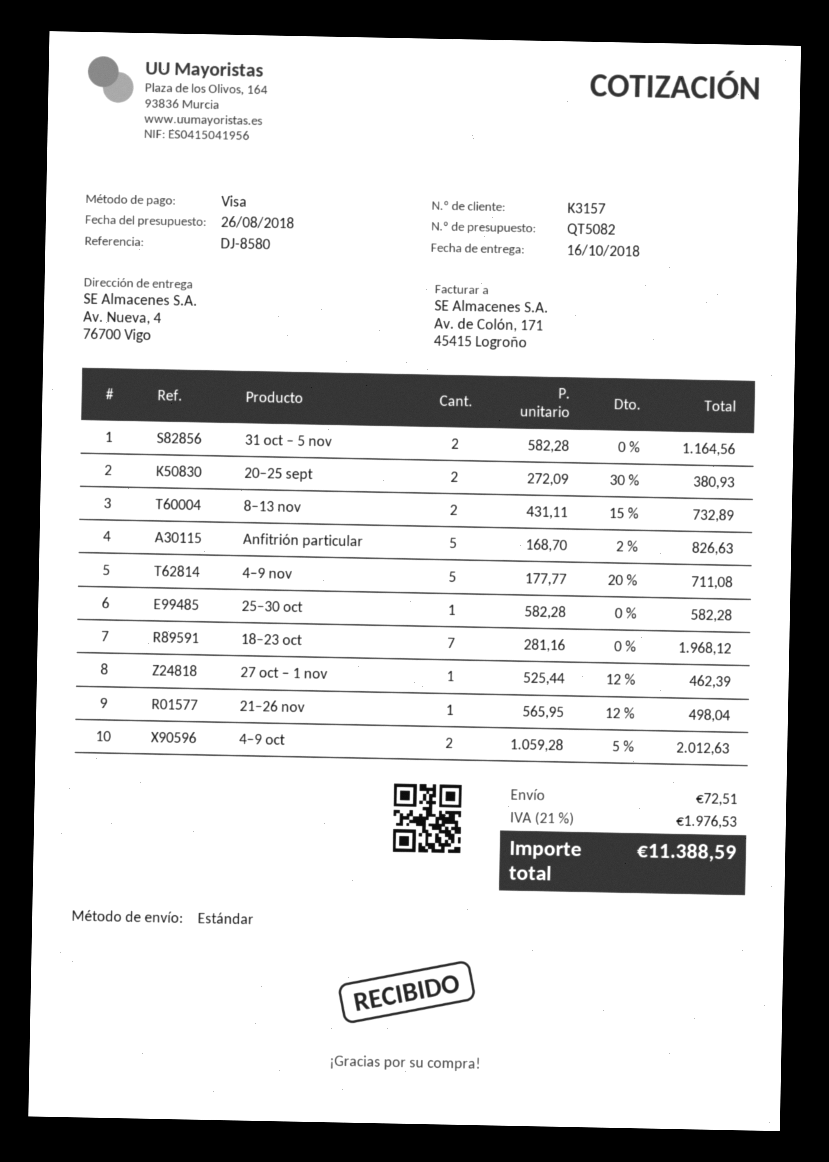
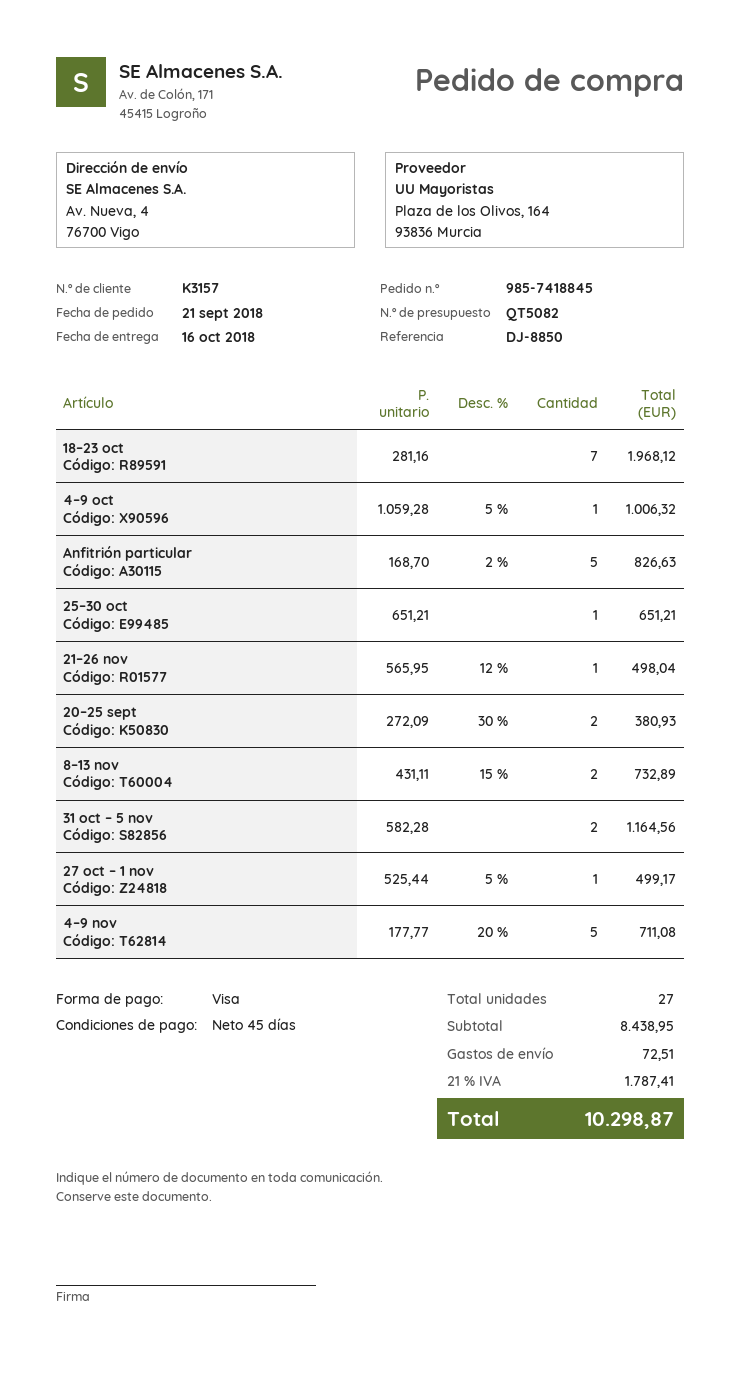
reference: DJ-8580 -> DJ-8850
25–30 oct: 1 x 582.28 = 582.28 -> 1 x 651.21 = 651.21
27 oct – 1 nov: 1 x 525.44 - 12% = 462.39 -> 1 x 525.44 - 5% = 499.17
4–9 oct: 2 x 1059.28 - 5% = 2012.63 -> 1 x 1059.28 - 5% = 1006.32
tax: 21% = 1976.53 -> 21% = 1787.41
total: 11388.59 -> 10298.87

